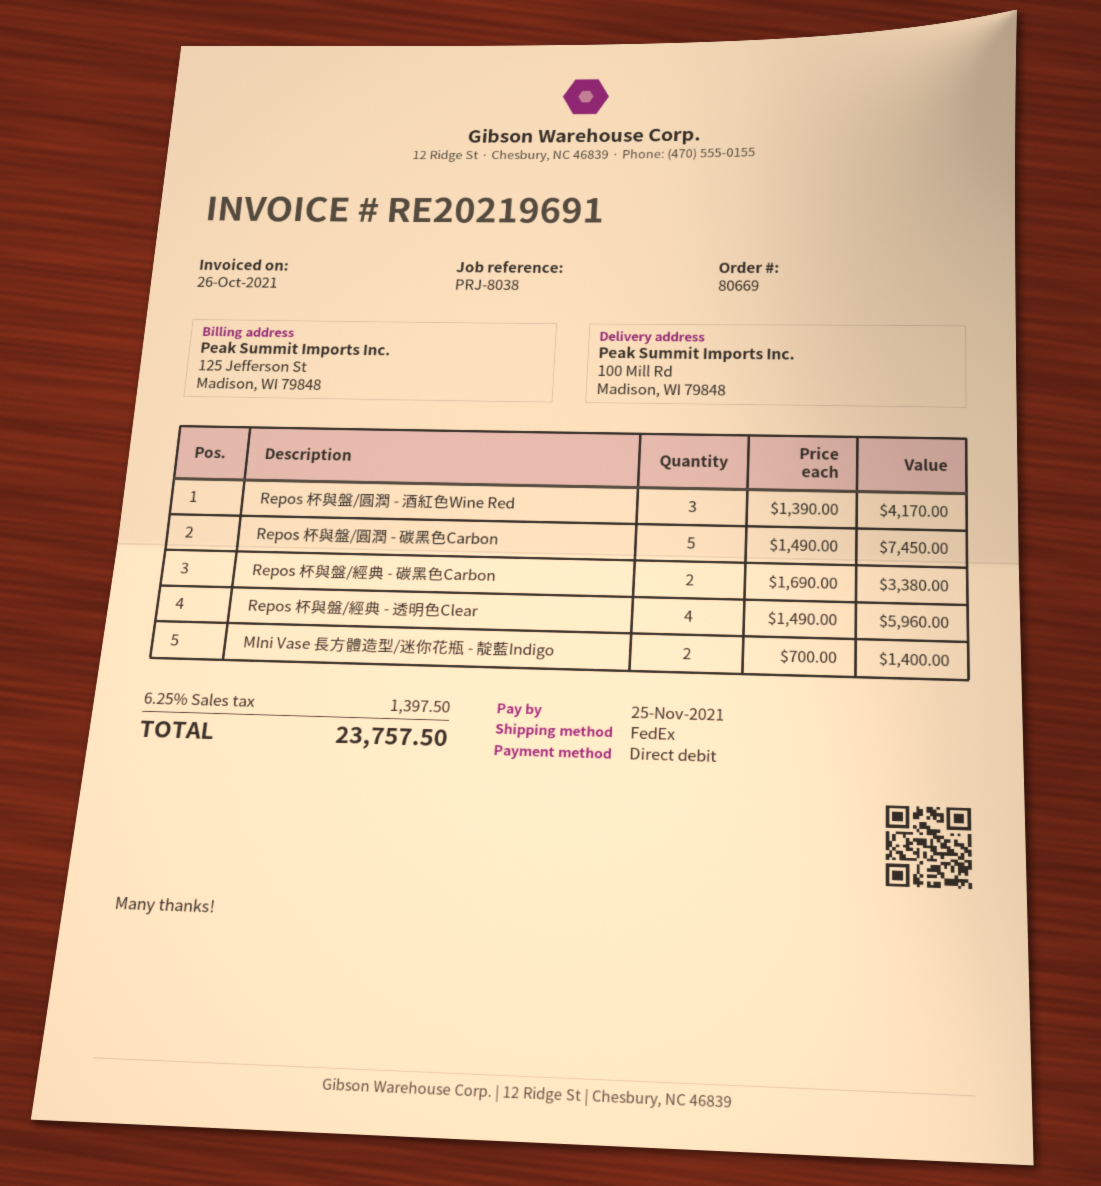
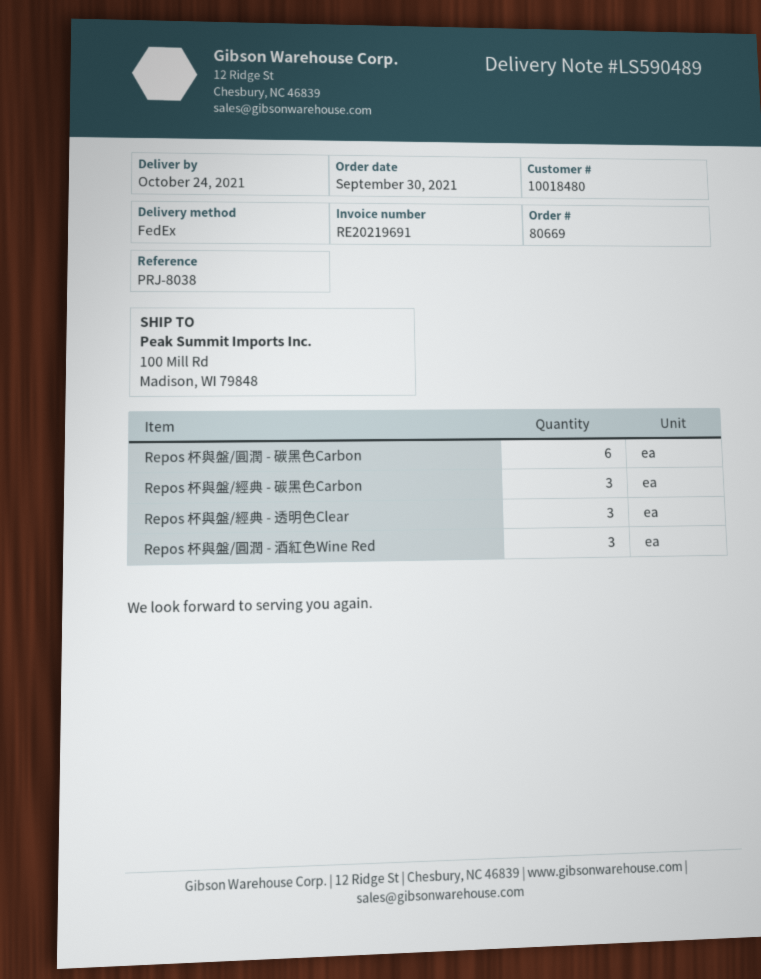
Repos 杯與盤/圓潤 - 碳黑色Carbon: 5 -> 6
Repos 杯與盤/經典 - 碳黑色Carbon: 2 -> 3
Repos 杯與盤/經典 - 透明色Clear: 4 -> 3
MIni Vase 長方體造型/迷你花瓶 - 靛藍Indigo: 2 -> none

